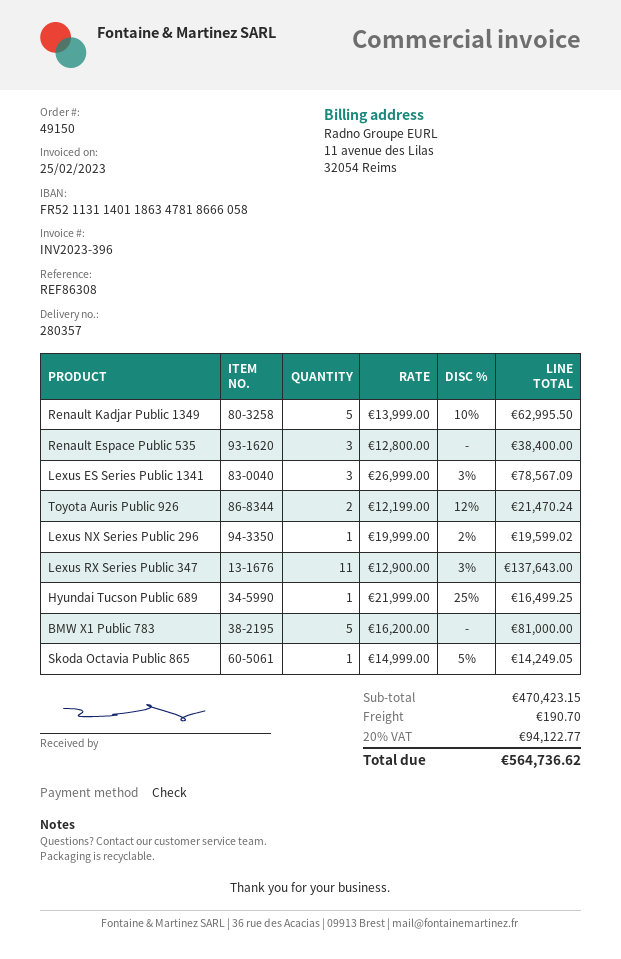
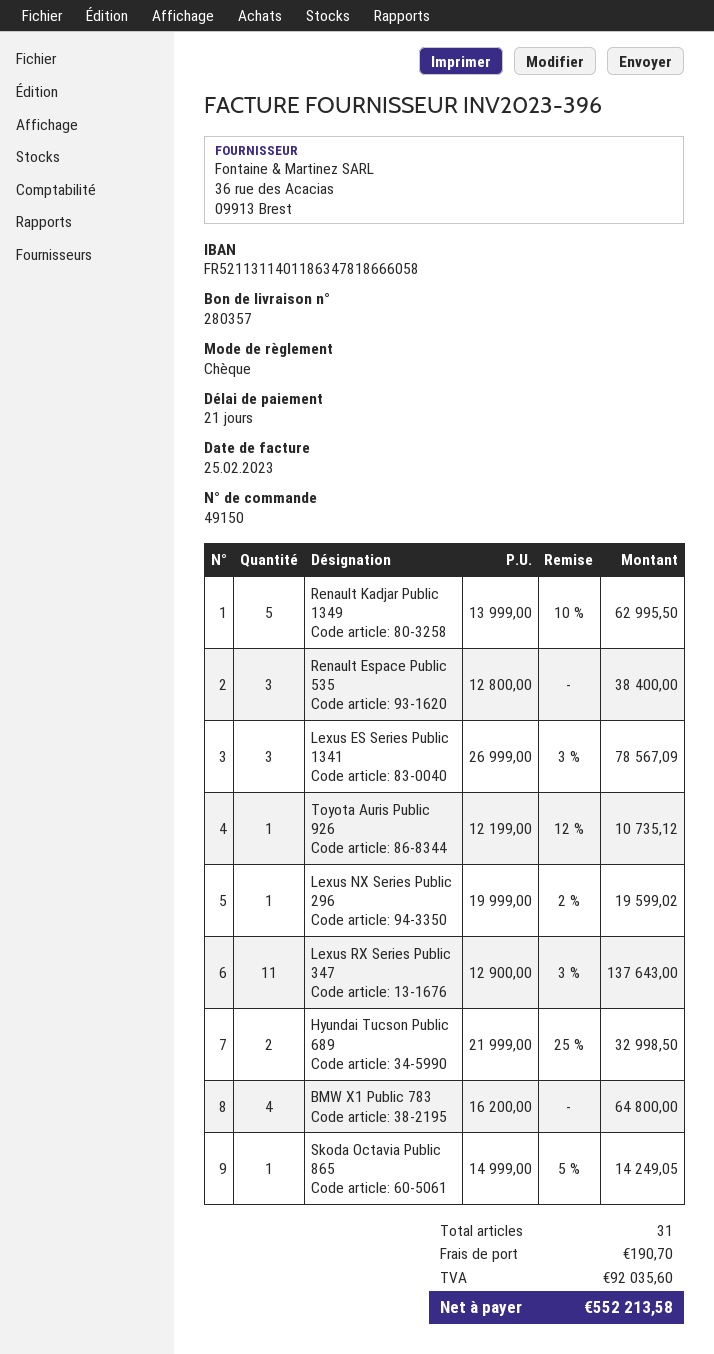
Toyota Auris Public 926: 2 x 12199.00 - 12% = 21470.24 -> 1 x 12199.00 - 12% = 10735.12
Hyundai Tucson Public 689: 1 x 21999.00 - 25% = 16499.25 -> 2 x 21999.00 - 25% = 32998.50
BMW X1 Public 783: 5 x 16200.00 = 81000.00 -> 4 x 16200.00 = 64800.00
tax: 94122.77 -> 92035.60
total: 564736.62 -> 552213.58

